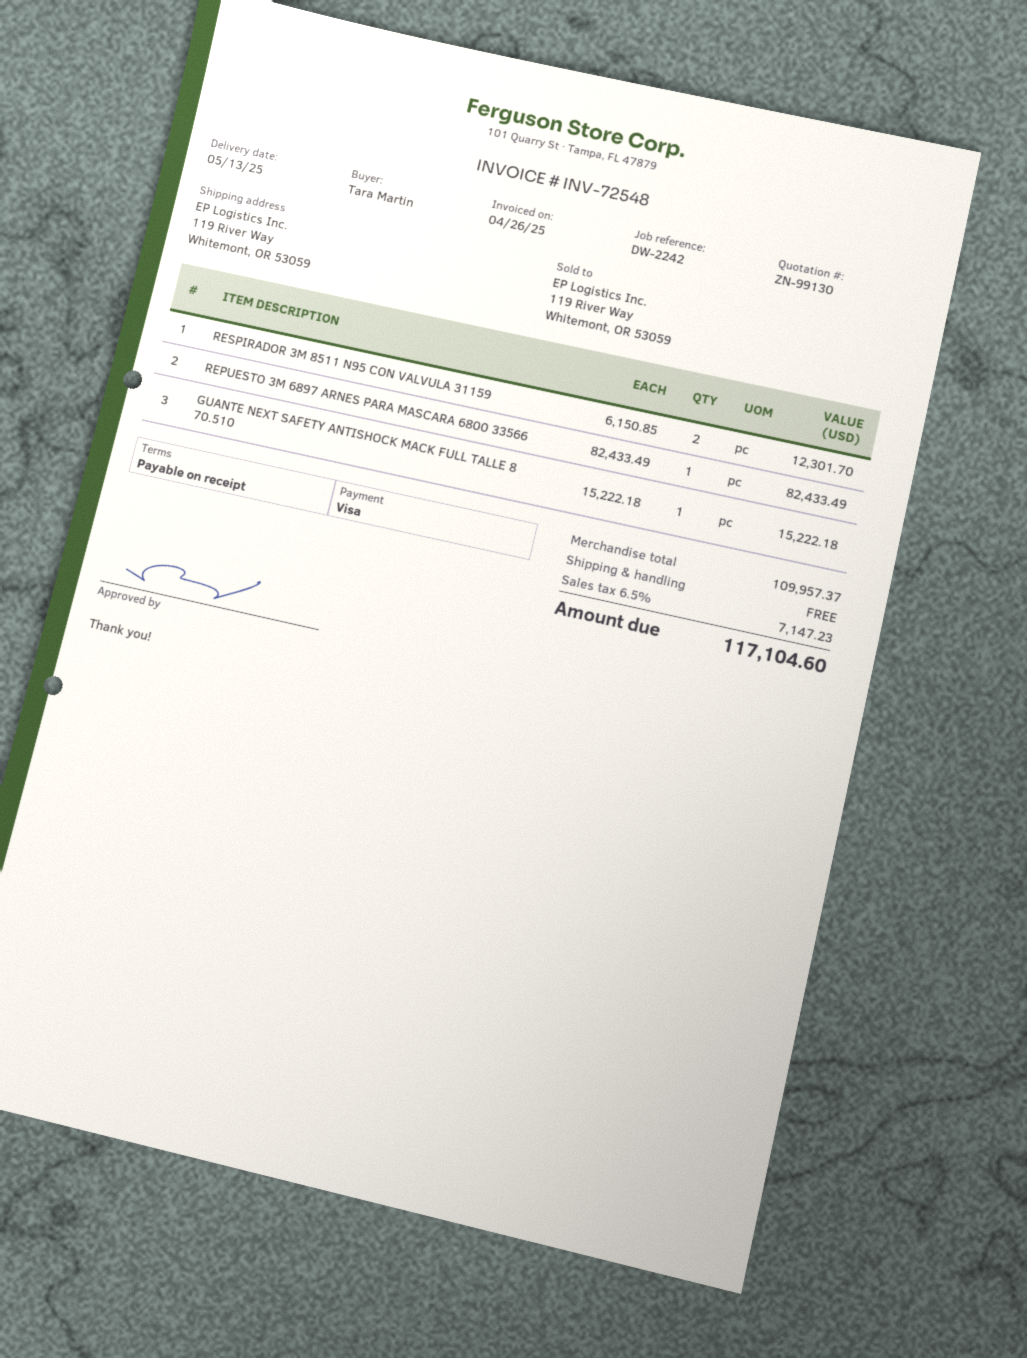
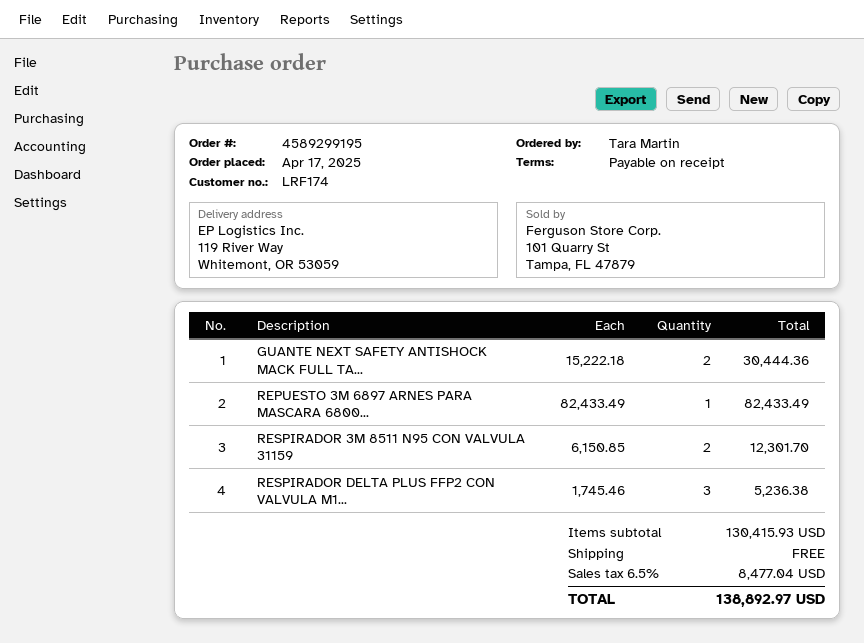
GUANTE NEXT SAFETY ANTISHOCK MACK FULL TALLE 8 70.510: 1 x 15222.18 = 15222.18 -> 2 x 15222.18 = 30444.36
RESPIRADOR DELTA PLUS FFP2 CON VALVULA M1...: none -> 3 x 1745.46 = 5236.38
subtotal: 109957.37 -> 130415.93
tax: 6.5% = 7147.23 -> 6.5% = 8477.04
total: 117104.60 -> 138892.97

